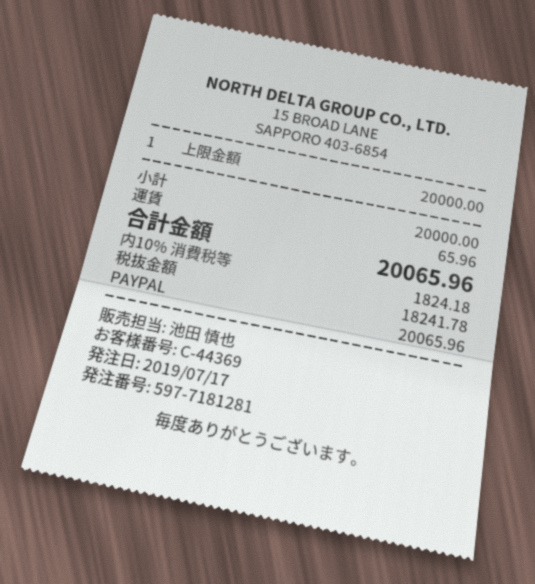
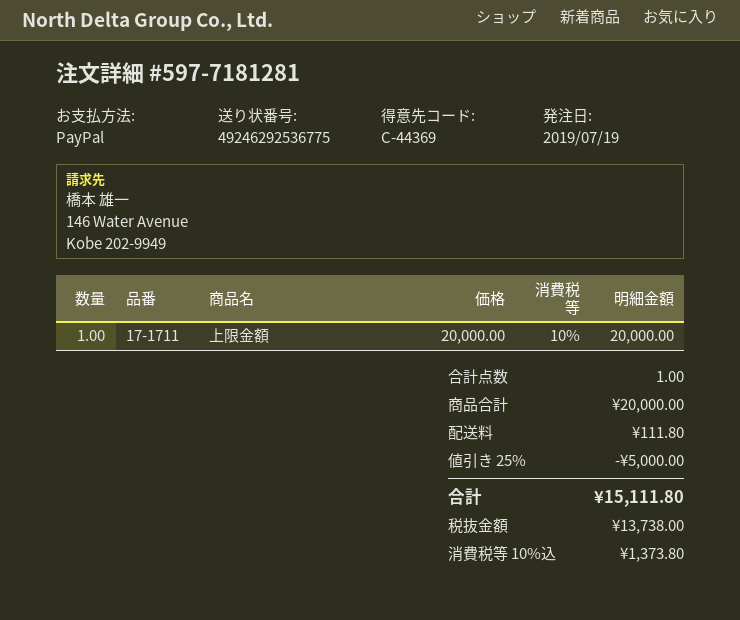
order date: 2019-07-17 -> 2019-07-19
discount: none -> 25% = 5000.00
shipping: 65.96 -> 111.80
net: 18241.78 -> 13738.00
tax: 10% = 1824.18 -> 10% = 1373.80
total: 20065.96 -> 15111.80

